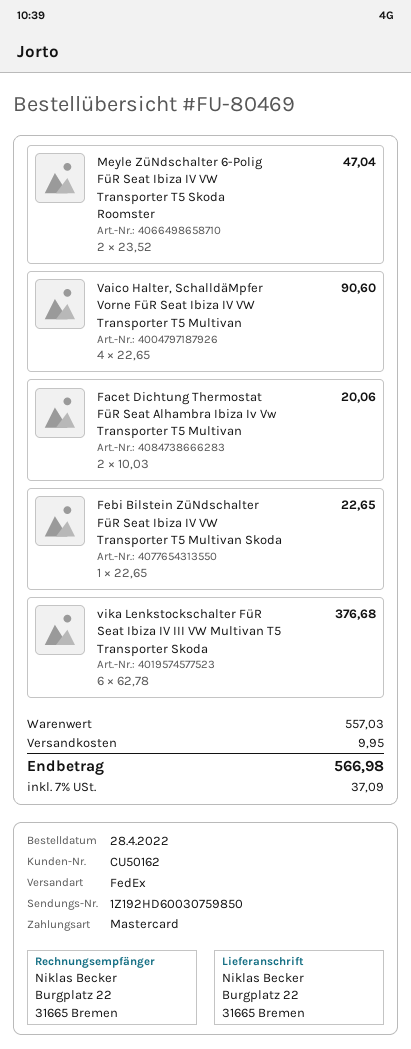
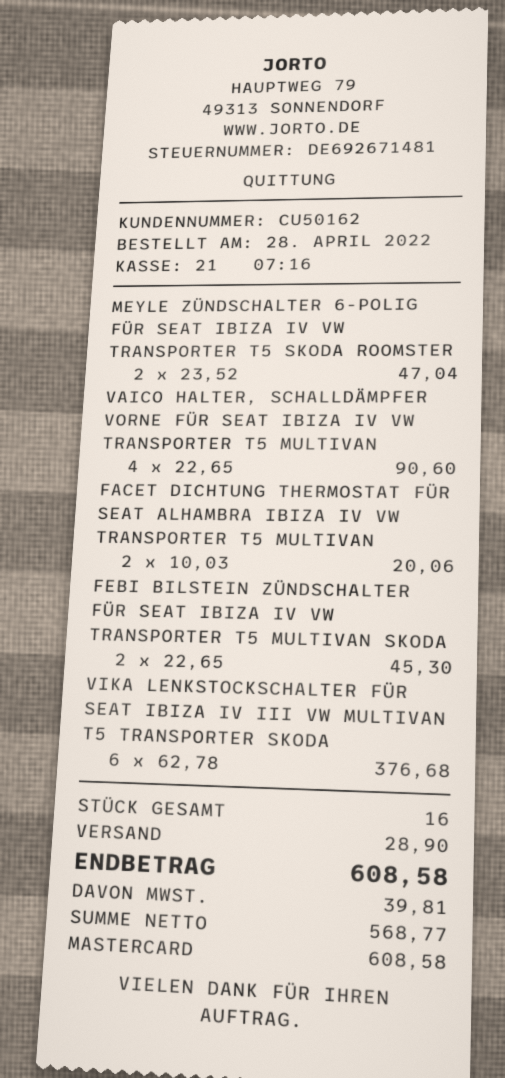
Febi Bilstein ZüNdschalter FüR Seat Ibiza IV VW Transporter T5 Multivan Skoda: 1 x 22.65 = 22.65 -> 2 x 22.65 = 45.30
shipping: 9.95 -> 28.90
tax: 37.09 -> 39.81
total: 566.98 -> 608.58

